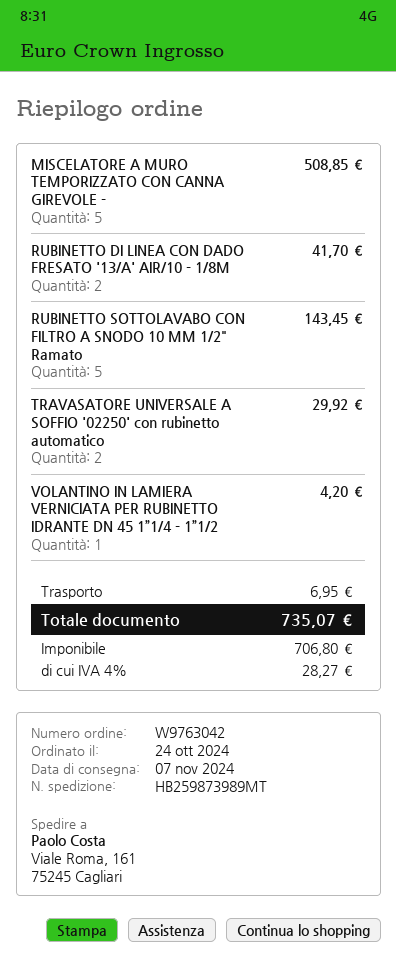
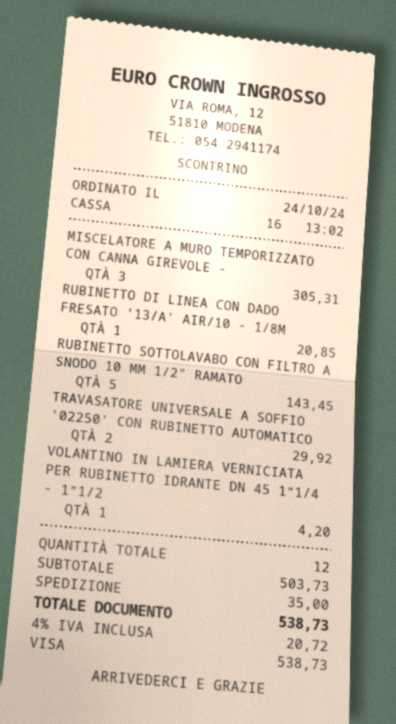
MISCELATORE A MURO TEMPORIZZATO CON CANNA GIREVOLE -: 5 for 508.85 -> 3 for 305.31
RUBINETTO DI LINEA CON DADO FRESATO '13/A' AIR/10 - 1/8M: 2 for 41.70 -> 1 for 20.85
shipping: 6.95 -> 35.00
tax: 4% = 28.27 -> 4% = 20.72
total: 735.07 -> 538.73

